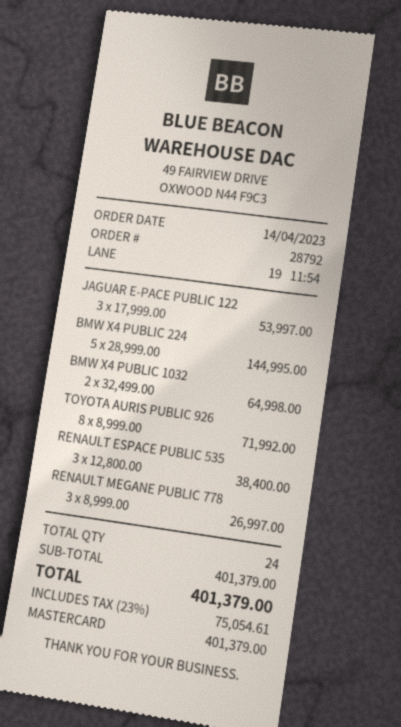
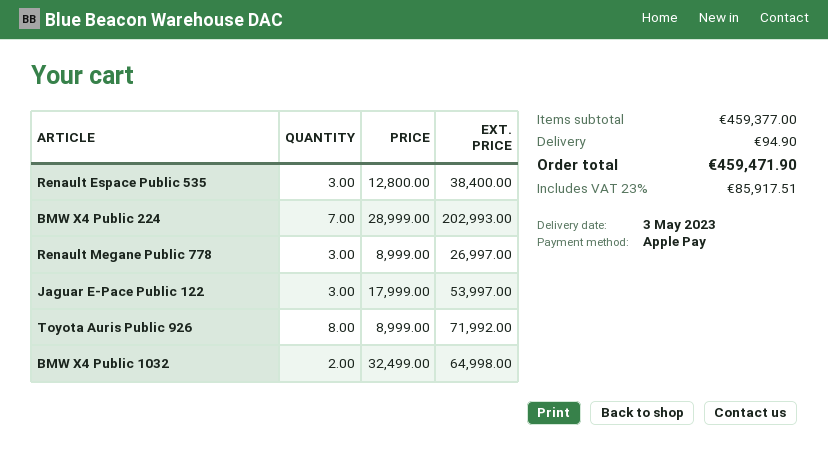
payment method: Mastercard -> Apple Pay
BMW X4 PUBLIC 224: 5 x 28999.00 = 144995.00 -> 7 x 28999.00 = 202993.00
subtotal: 401379.00 -> 459377.00
shipping: none -> 94.90
tax: 23% = 75054.61 -> 23% = 85917.51
total: 401379.00 -> 459471.90

